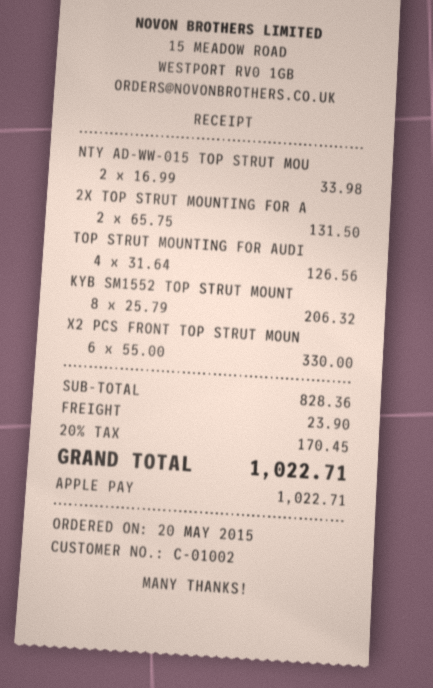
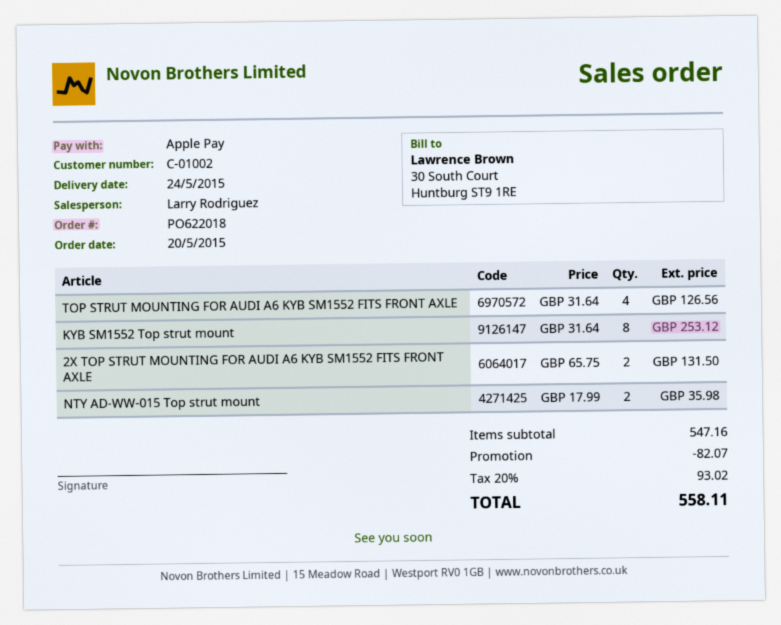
NTY AD-WW-015 TOP STRUT MOU: 2 x 16.99 = 33.98 -> 2 x 17.99 = 35.98
KYB SM1552 TOP STRUT MOUNT: 8 x 25.79 = 206.32 -> 8 x 31.64 = 253.12
X2 PCS FRONT TOP STRUT MOUN: 6 x 55.00 = 330.00 -> none
subtotal: 828.36 -> 547.16
discount: none -> 82.07
shipping: 23.90 -> none
tax: 20% = 170.45 -> 20% = 93.02
total: 1022.71 -> 558.11

